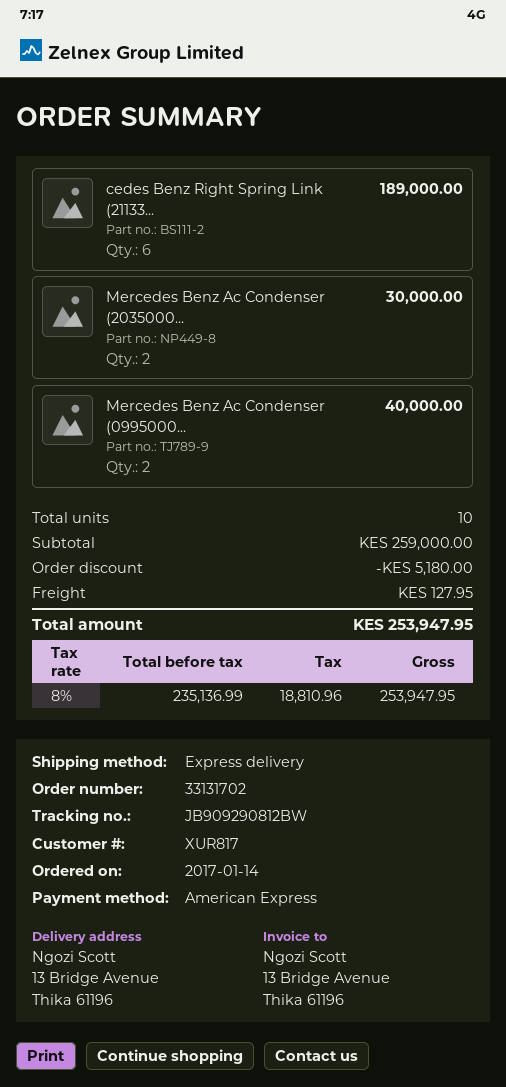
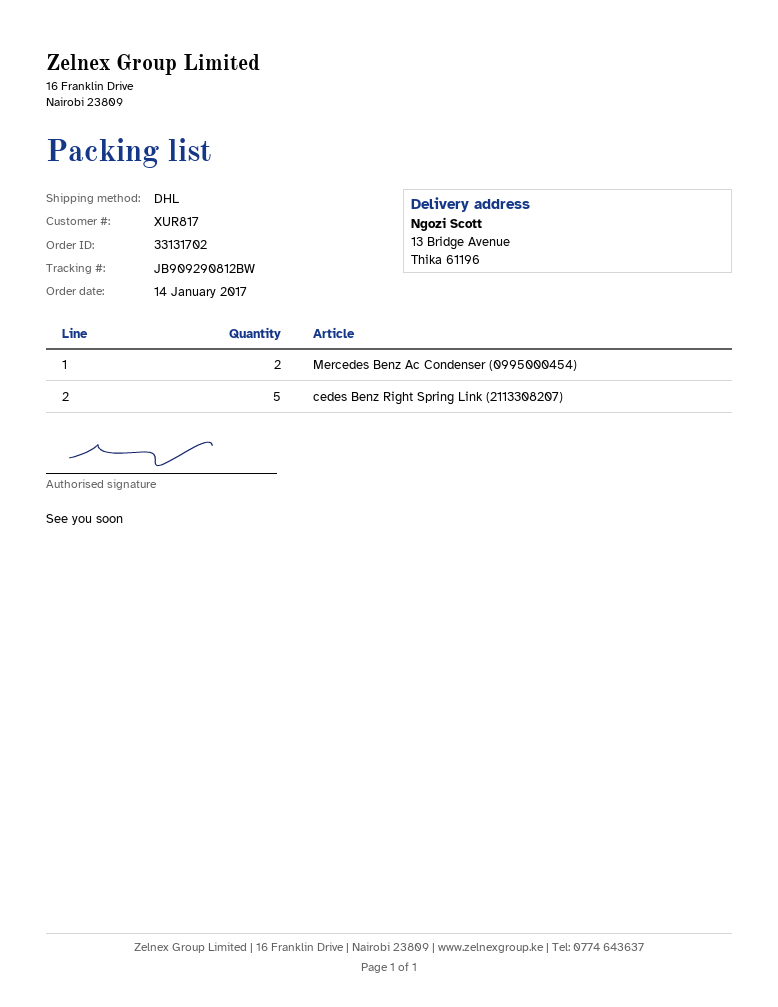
shipping method: express -> DHL
cedes Benz Right Spring Link (21133...: 6 -> 5
Mercedes Benz Ac Condenser (2035000...: 2 -> none

